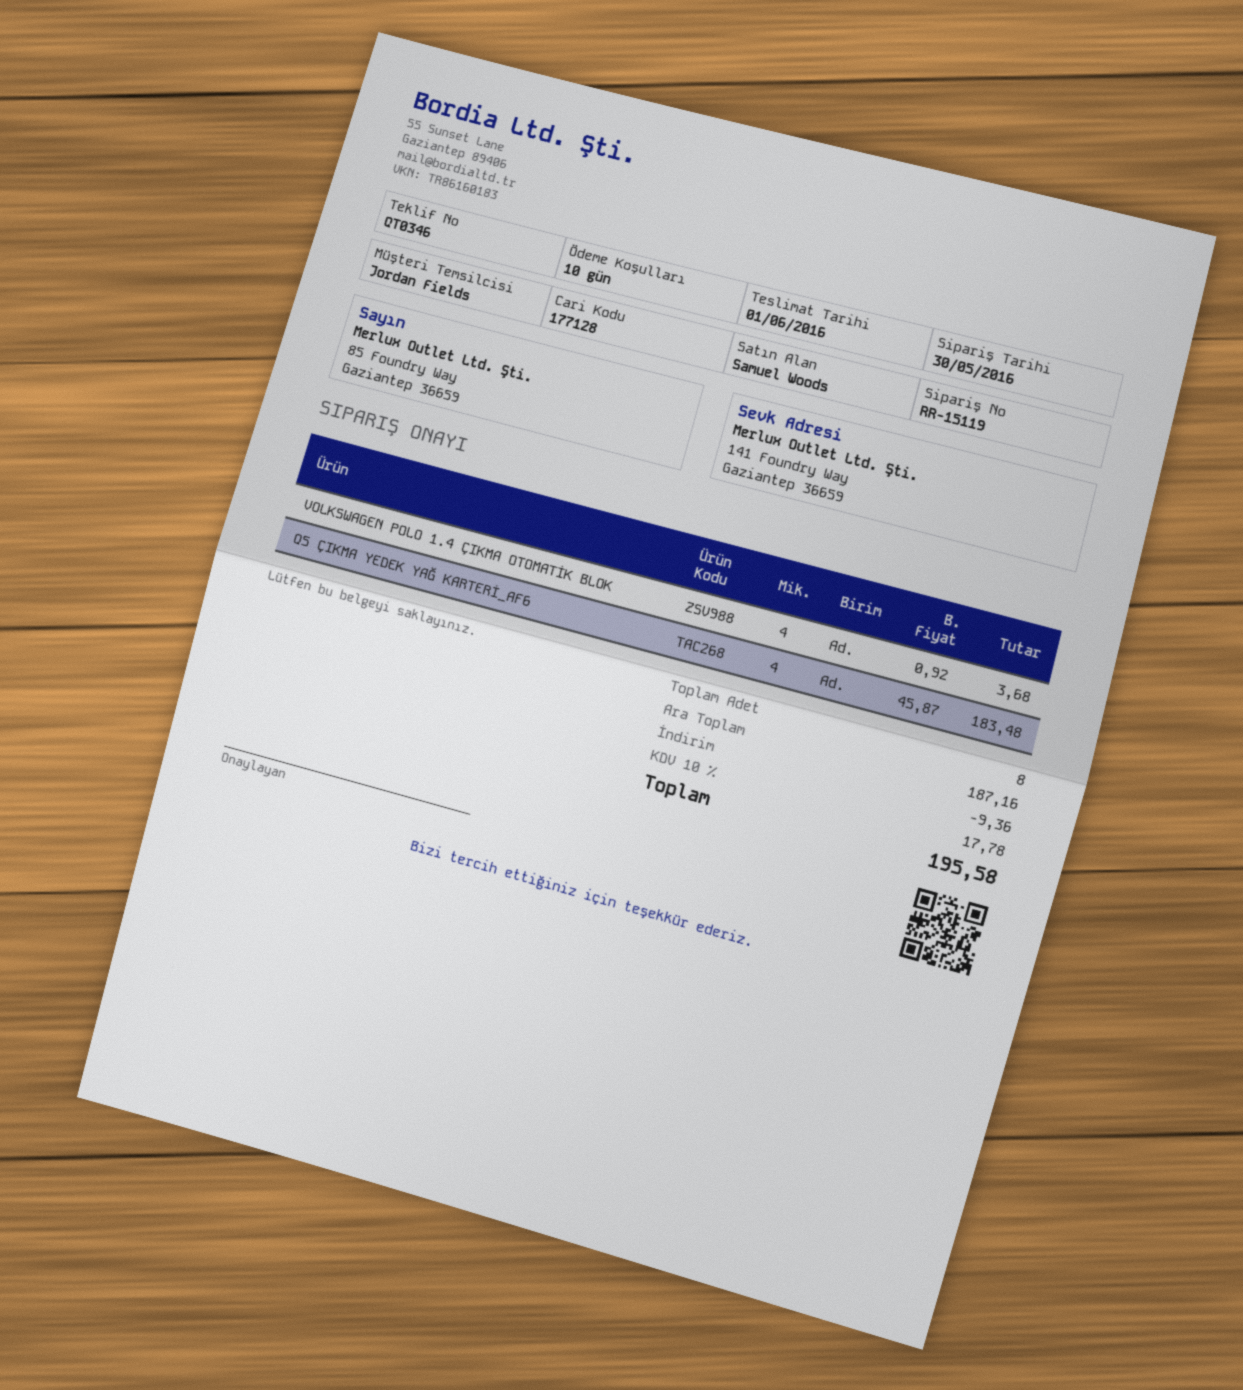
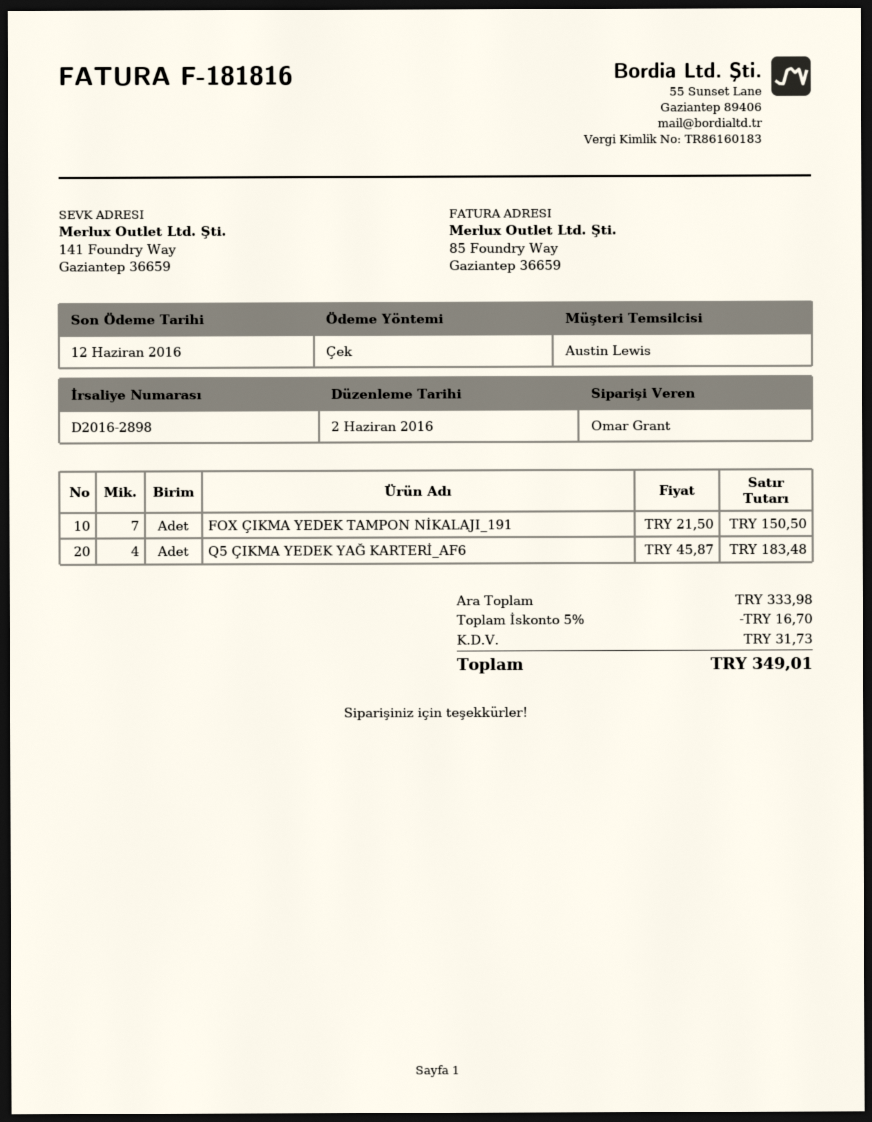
ordered by: Samuel Woods -> Omar Grant
sales rep: Jordan Fields -> Austin Lewis
VOLKSWAGEN POLO 1.4 ÇIKMA OTOMATİK BLOK: 4 x 0.92 = 3.68 -> none
FOX ÇIKMA YEDEK TAMPON NİKALAJI_191: none -> 7 x 21.50 = 150.50
subtotal: 187.16 -> 333.98
discount: 9.36 -> 16.70
tax: 17.78 -> 31.73
total: 195.58 -> 349.01

